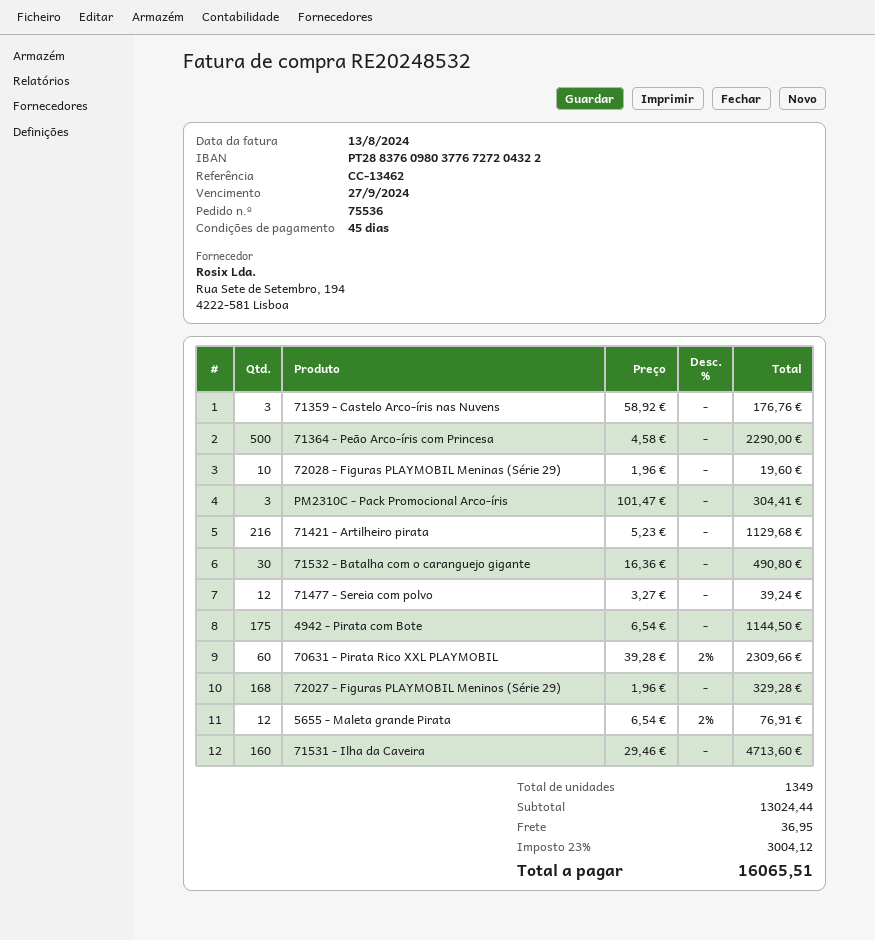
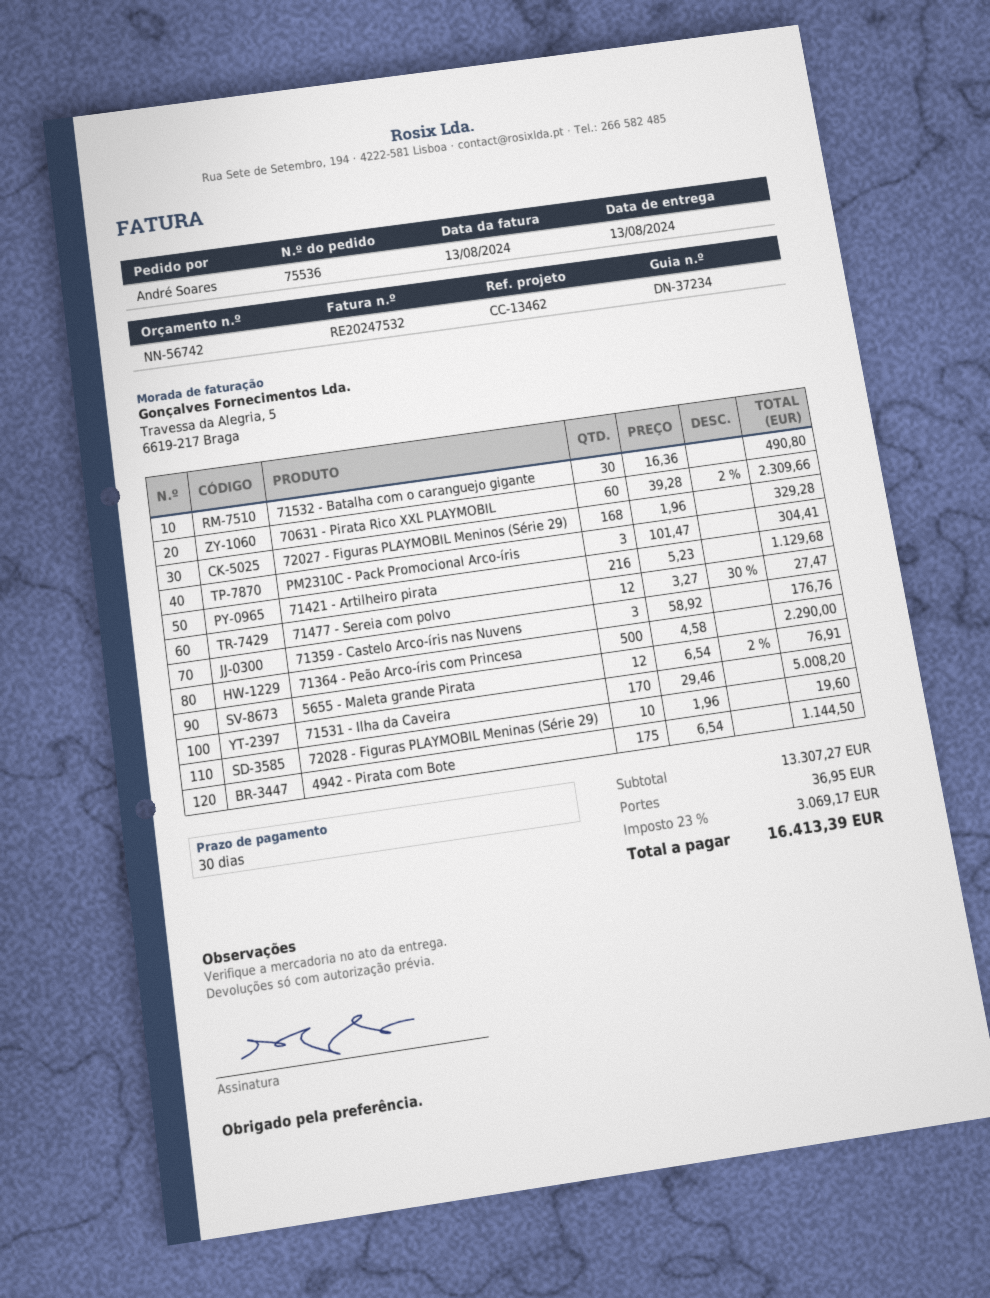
invoice number: RE20248532 -> RE20247532
payment terms: 45 days -> 30 days
71477 - Sereia com polvo: 12 x 3.27 = 39.24 -> 12 x 3.27 - 30% = 27.47
71531 - Ilha da Caveira: 160 x 29.46 = 4713.60 -> 170 x 29.46 = 5008.20
subtotal: 13024.44 -> 13307.27
tax: 23% = 3004.12 -> 23% = 3069.17
total: 16065.51 -> 16413.39

